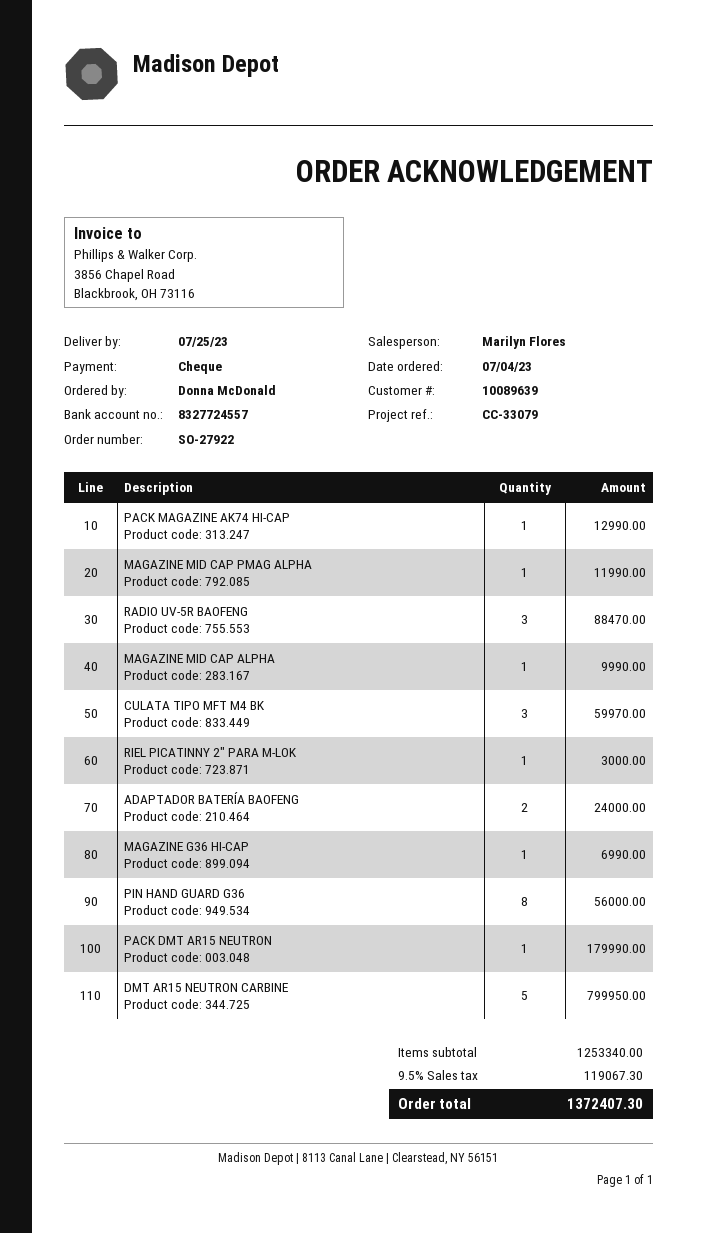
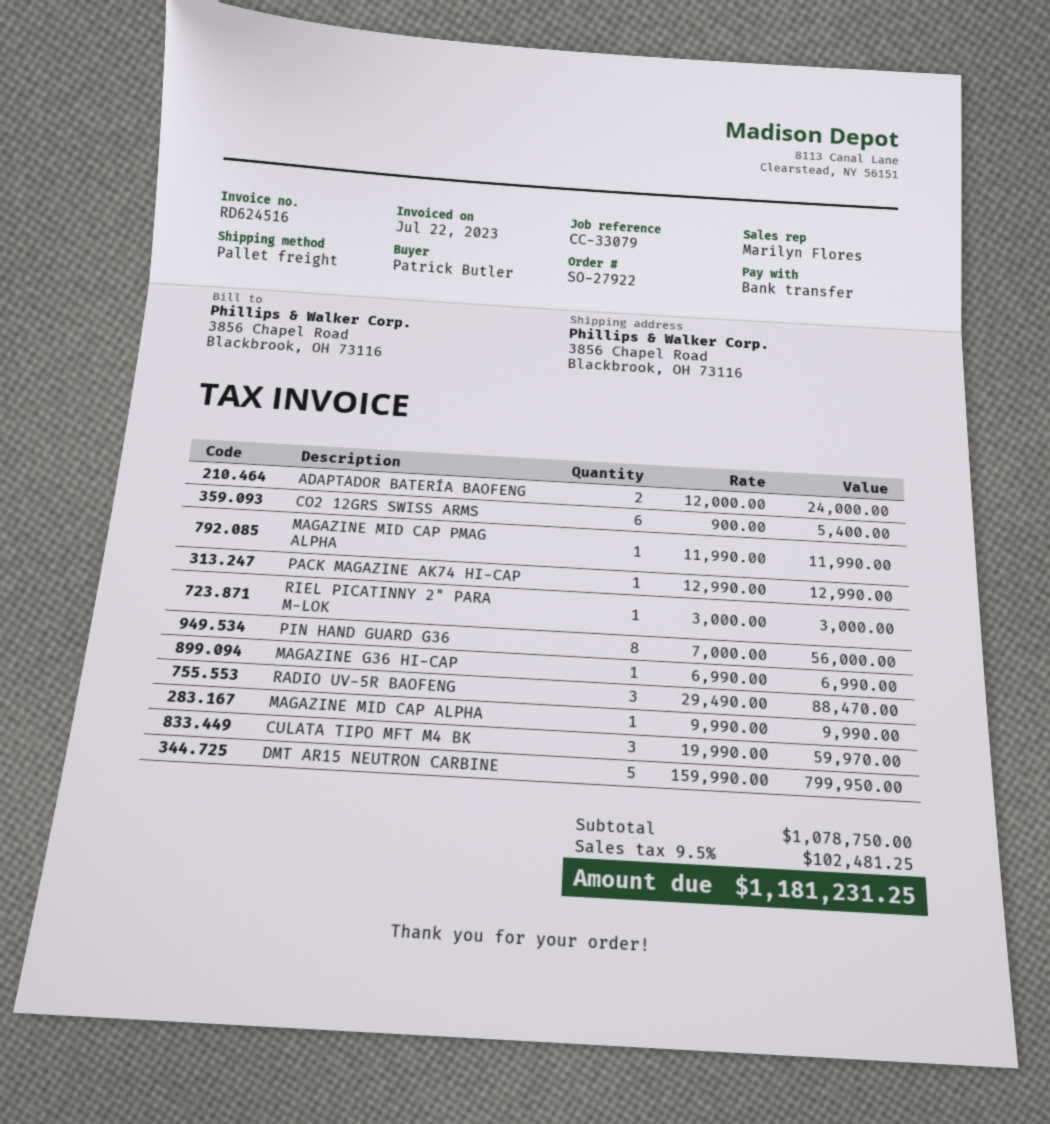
ordered by: Donna McDonald -> Patrick Butler
payment method: cheque -> bank transfer
PACK DMT AR15 NEUTRON: 1 for 179990.00 -> none
CO2 12GRS SWISS ARMS: none -> 6 for 5400.00
subtotal: 1253340.00 -> 1078750.00
tax: 9.5% = 119067.30 -> 9.5% = 102481.25
total: 1372407.30 -> 1181231.25

